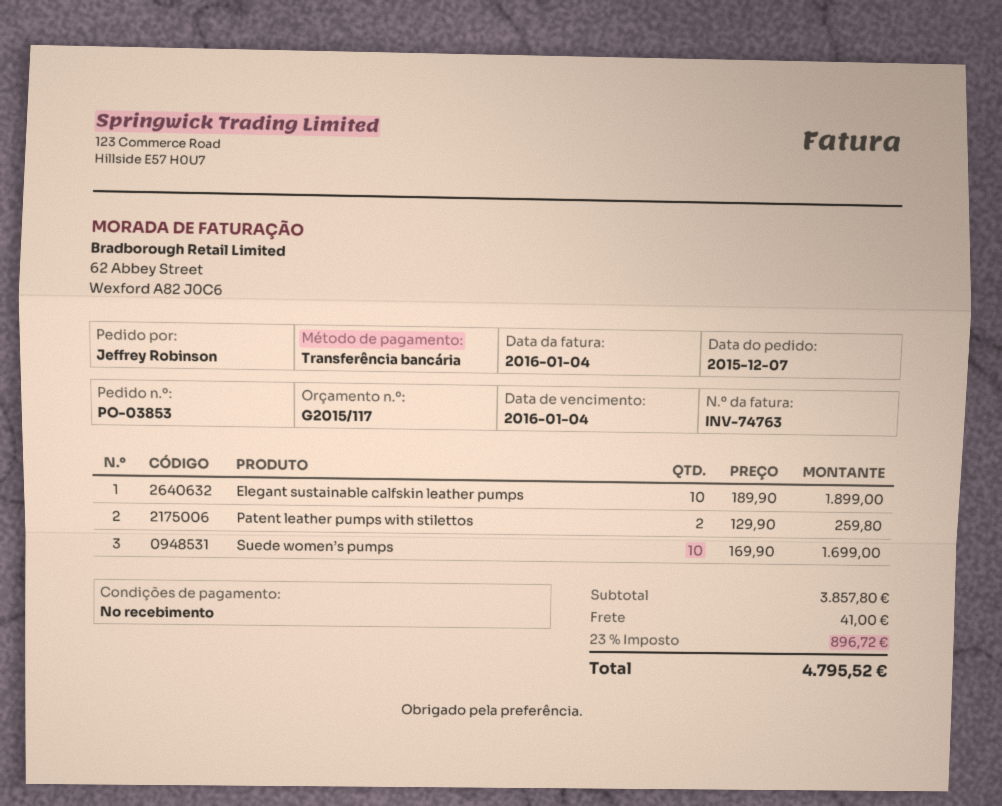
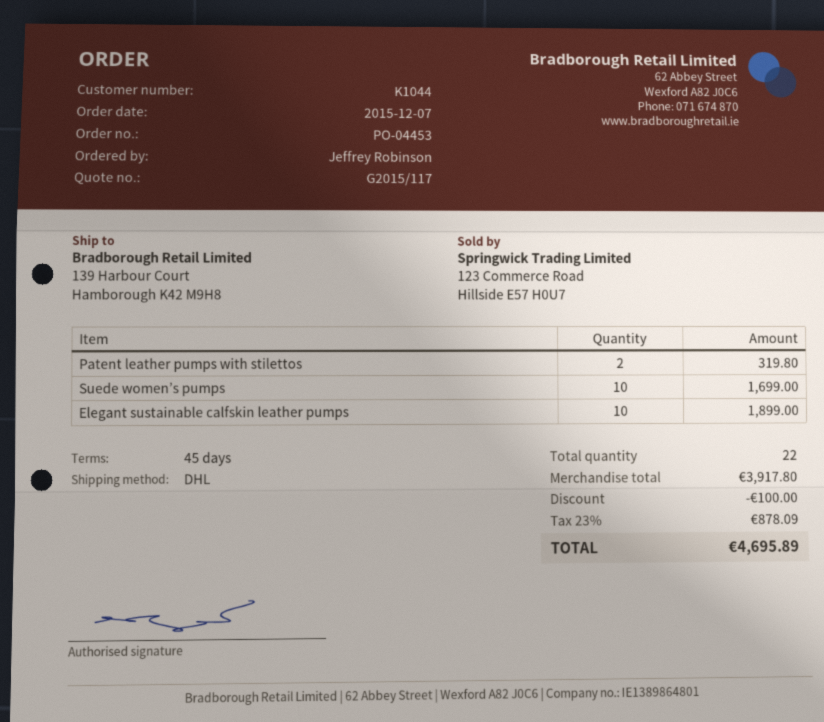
order number: PO-03853 -> PO-04453
payment terms: on receipt -> 45 days
Patent leather pumps with stilettos: 2 for 259.80 -> 2 for 319.80
subtotal: 3857.80 -> 3917.80
discount: none -> 100.00
shipping: 41.00 -> none
tax: 23% = 896.72 -> 23% = 878.09
total: 4795.52 -> 4695.89

